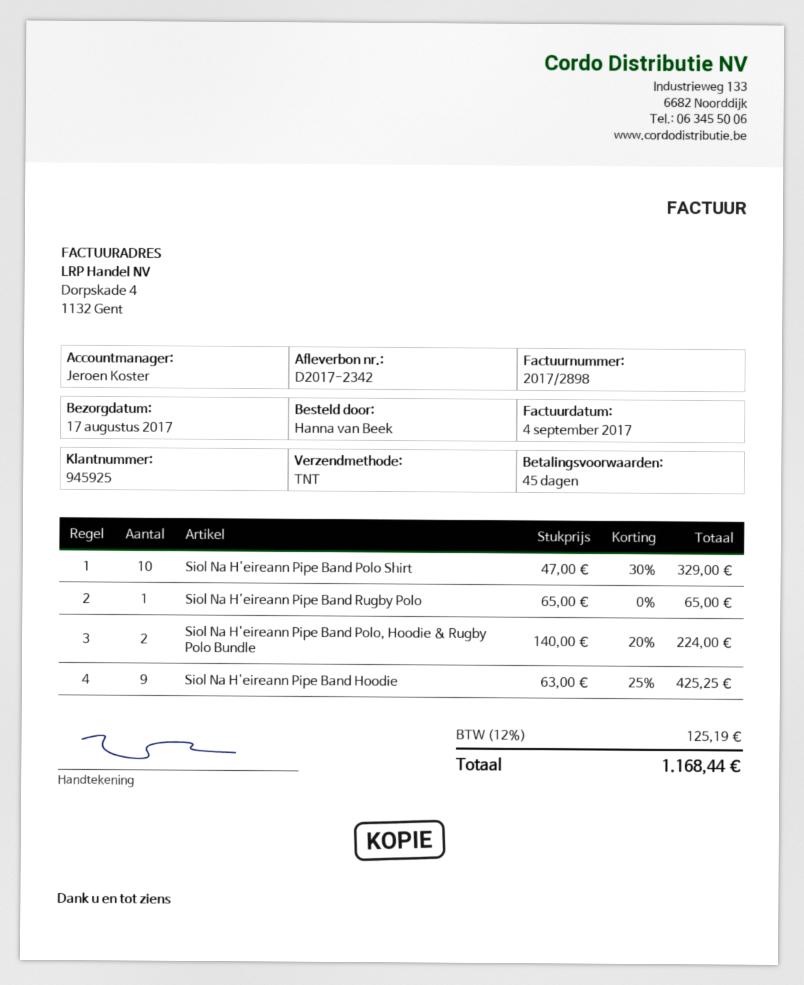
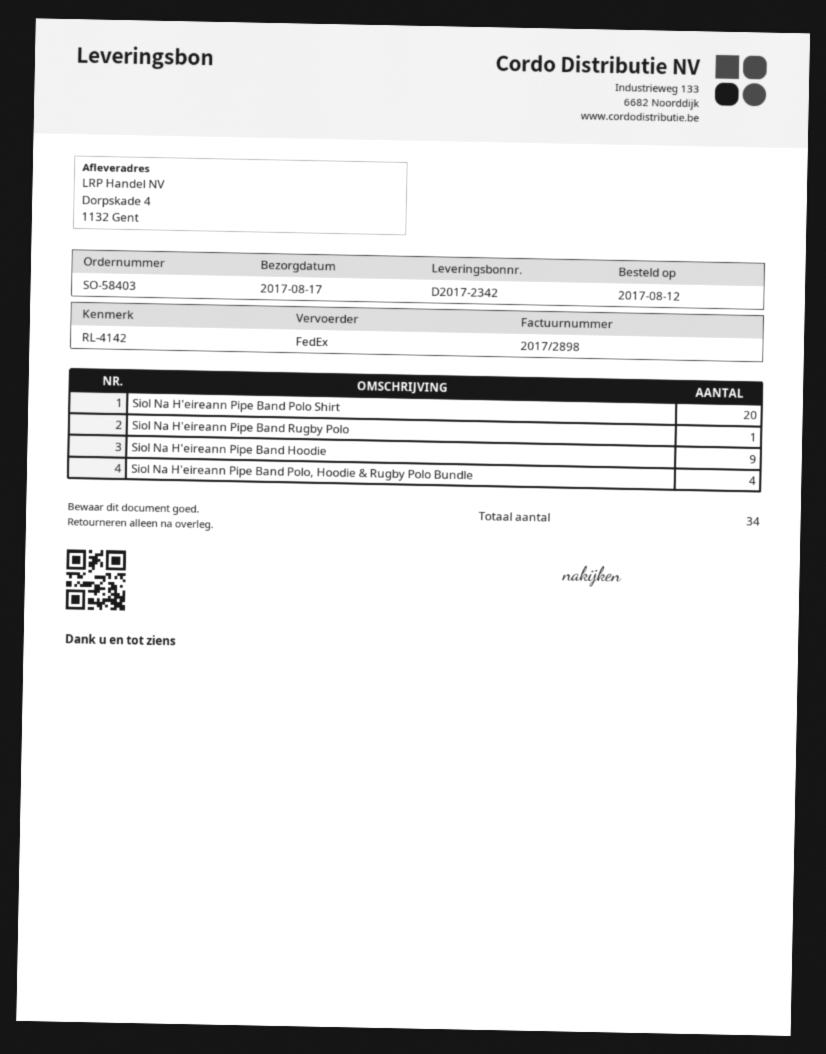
shipping method: TNT -> FedEx
Siol Na H'eireann Pipe Band Polo Shirt: 10 -> 20
Siol Na H'eireann Pipe Band Polo, Hoodie & Rugby Polo Bundle: 2 -> 4

